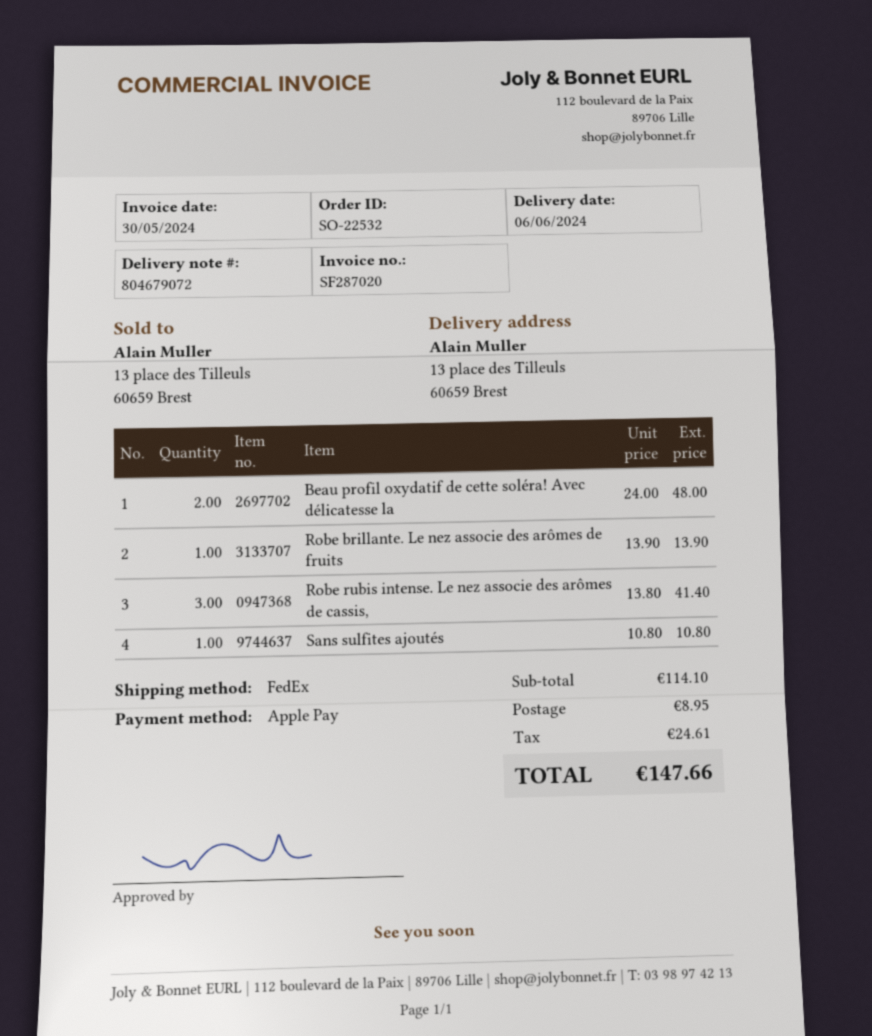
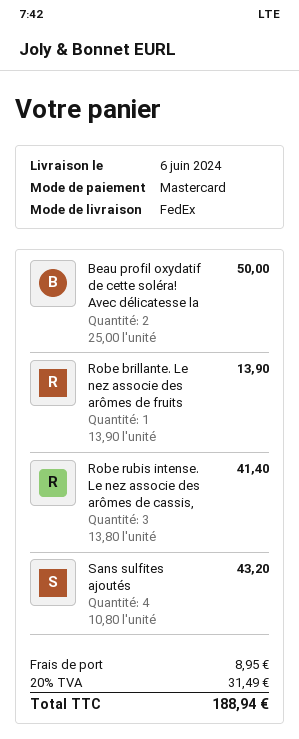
payment method: Apple Pay -> Mastercard
Beau profil oxydatif de cette soléra! Avec délicatesse la: 2 x 24.00 = 48.00 -> 2 x 25.00 = 50.00
Sans sulfites ajoutés: 1 x 10.80 = 10.80 -> 4 x 10.80 = 43.20
tax: 24.61 -> 31.49
total: 147.66 -> 188.94

